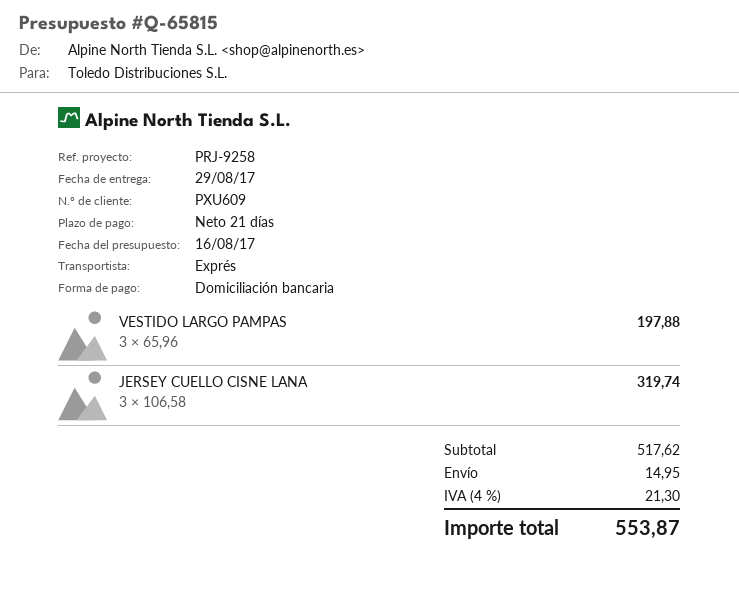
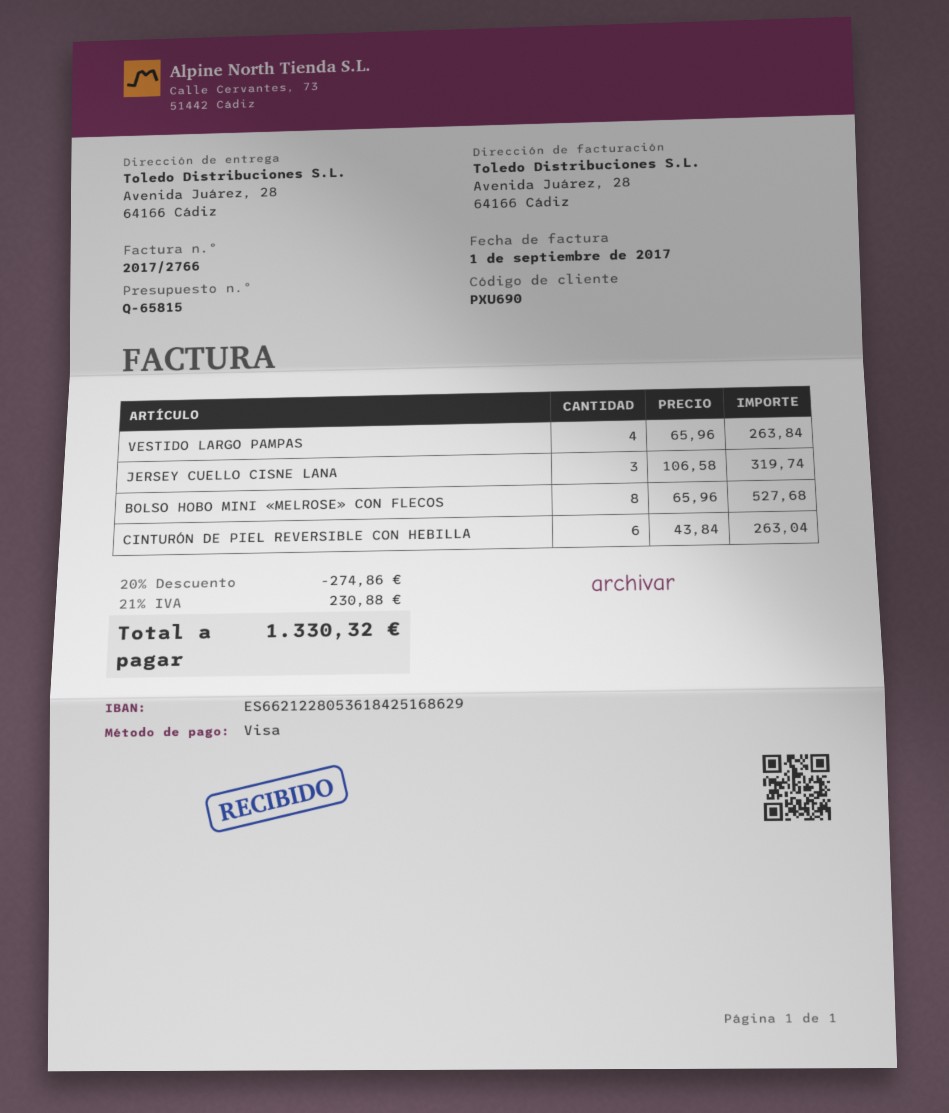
customer number: PXU609 -> PXU690
payment method: direct debit -> Visa
VESTIDO LARGO PAMPAS: 3 x 65.96 = 197.88 -> 4 x 65.96 = 263.84
BOLSO HOBO MINI «MELROSE» CON FLECOS: none -> 8 x 65.96 = 527.68
CINTURÓN DE PIEL REVERSIBLE CON HEBILLA: none -> 6 x 43.84 = 263.04
discount: none -> 20% = 274.86
shipping: 14.95 -> none
tax: 4% = 21.30 -> 21% = 230.88
total: 553.87 -> 1330.32

